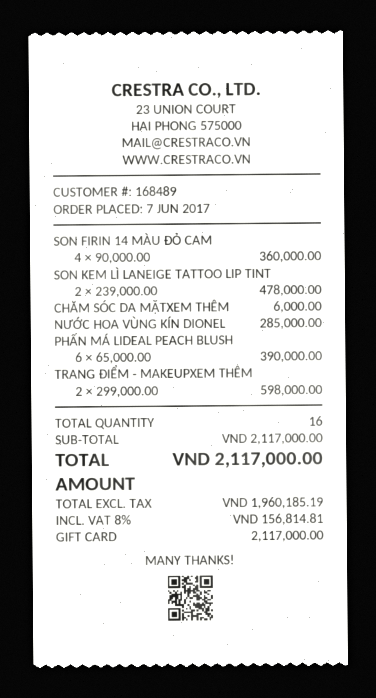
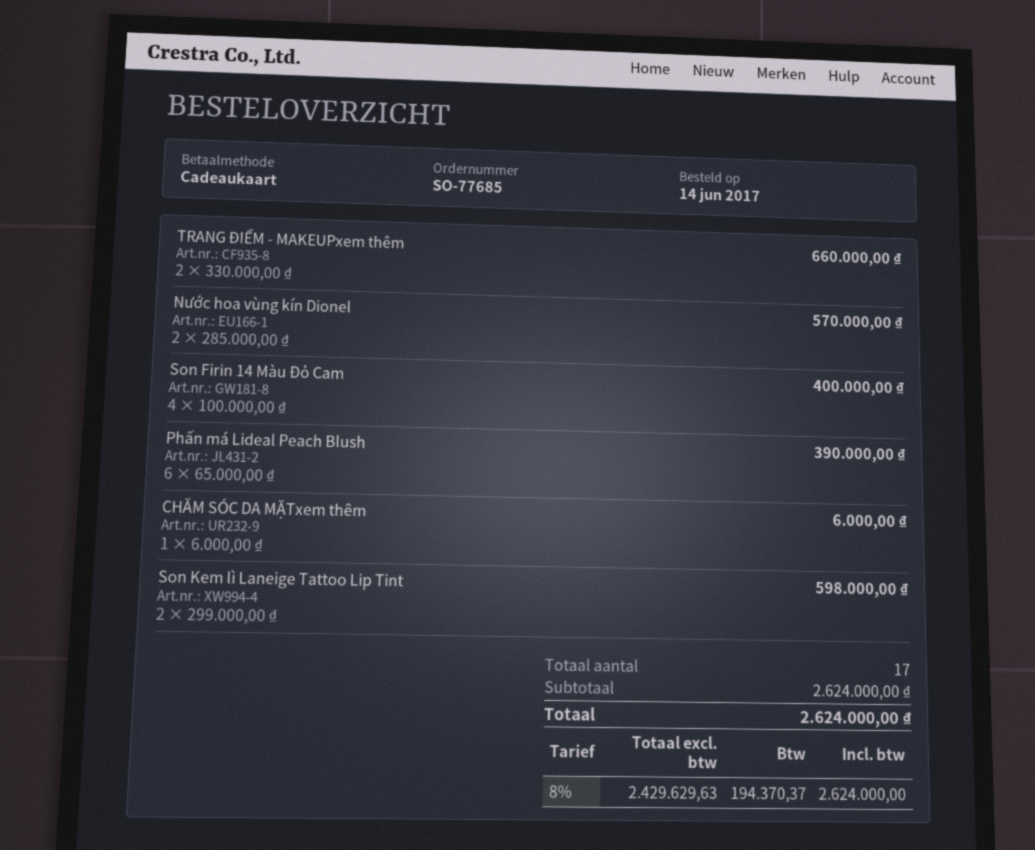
order date: 2017-06-07 -> 2017-06-14
SON FIRIN 14 MÀU ĐỎ CAM: 4 x 90000.00 = 360000.00 -> 4 x 100000.00 = 400000.00
SON KEM LÌ LANEIGE TATTOO LIP TINT: 2 x 239000.00 = 478000.00 -> 2 x 299000.00 = 598000.00
NƯỚC HOA VÙNG KÍN DIONEL: 1 x 285000.00 = 285000.00 -> 2 x 285000.00 = 570000.00
TRANG ĐIỂM - MAKEUPXEM THÊM: 2 x 299000.00 = 598000.00 -> 2 x 330000.00 = 660000.00
total quantity: 16 -> 17
subtotal: 2117000.00 -> 2624000.00
net: 1960185.19 -> 2429629.63
tax: 8% = 156814.81 -> 8% = 194370.37
total: 2117000.00 -> 2624000.00

